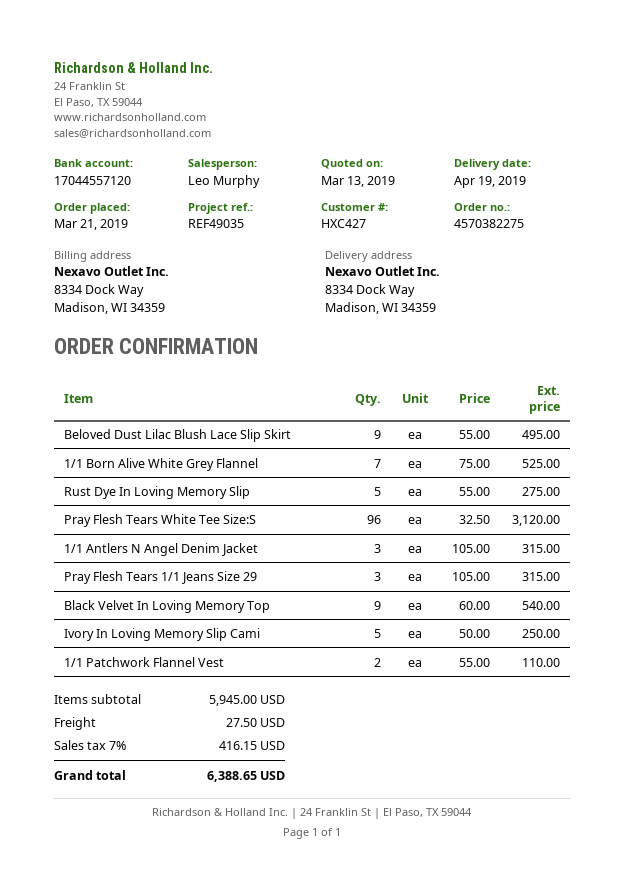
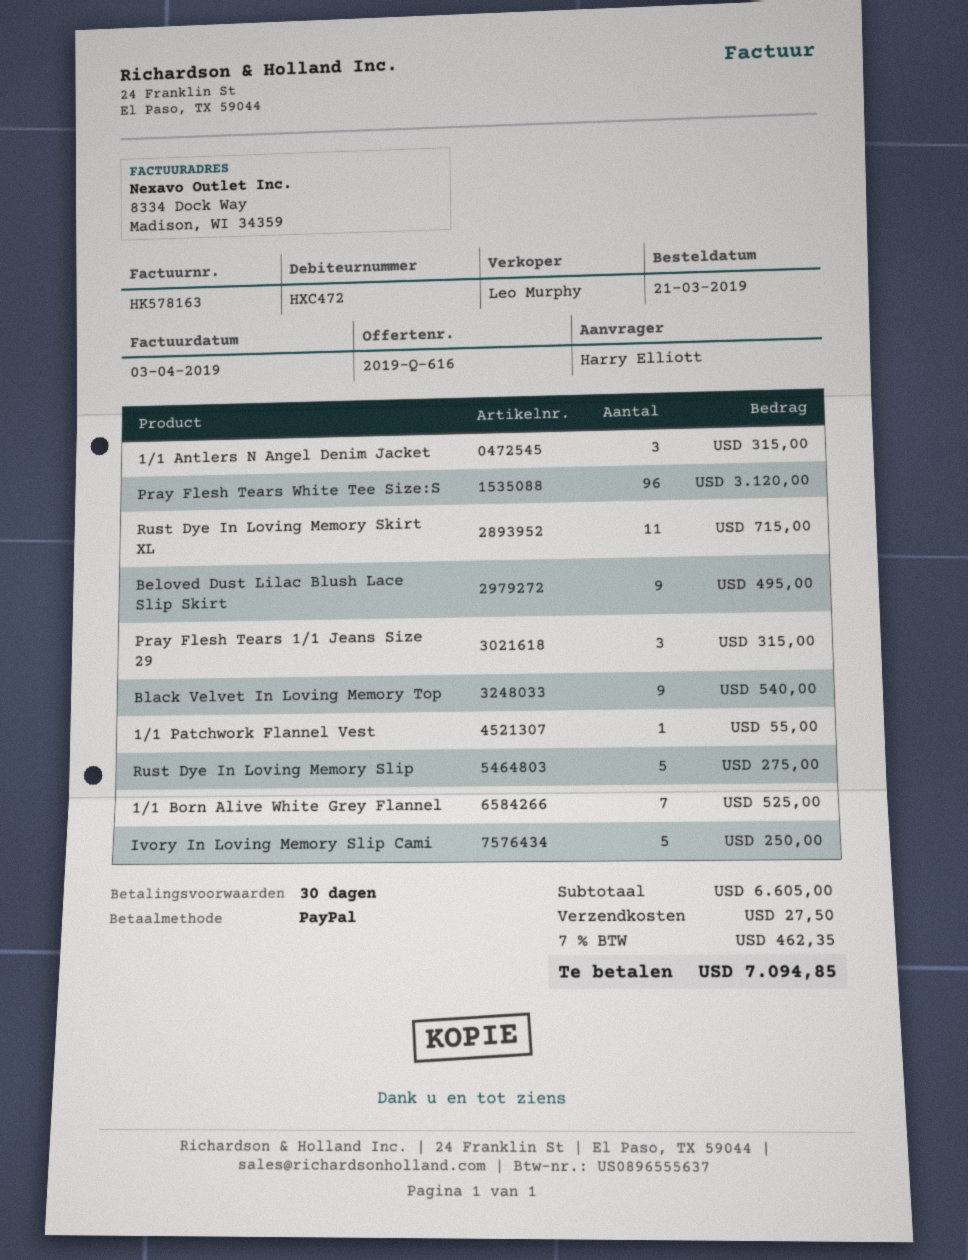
customer number: HXC427 -> HXC472
1/1 Patchwork Flannel Vest: 2 for 110.00 -> 1 for 55.00
Rust Dye In Loving Memory Skirt XL: none -> 11 for 715.00
subtotal: 5945.00 -> 6605.00
tax: 7% = 416.15 -> 7% = 462.35
total: 6388.65 -> 7094.85

